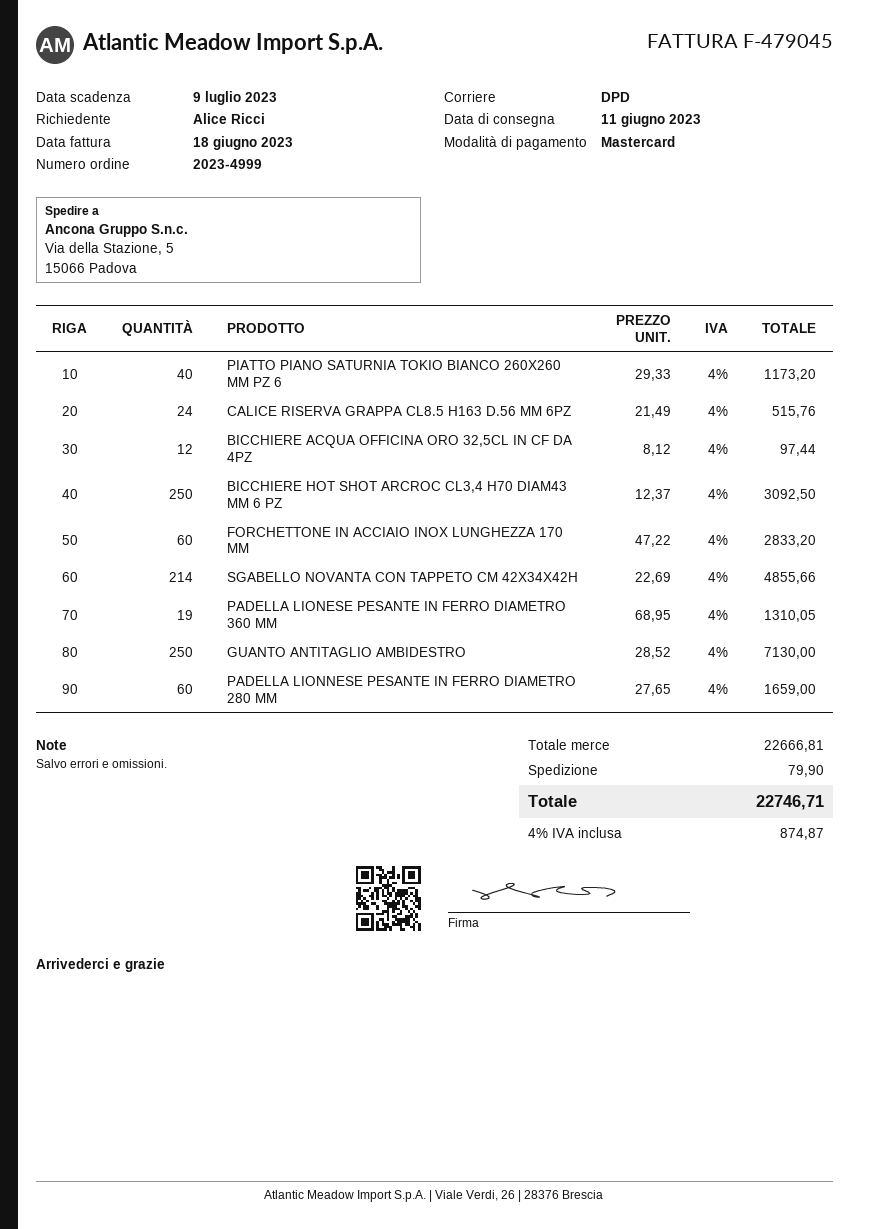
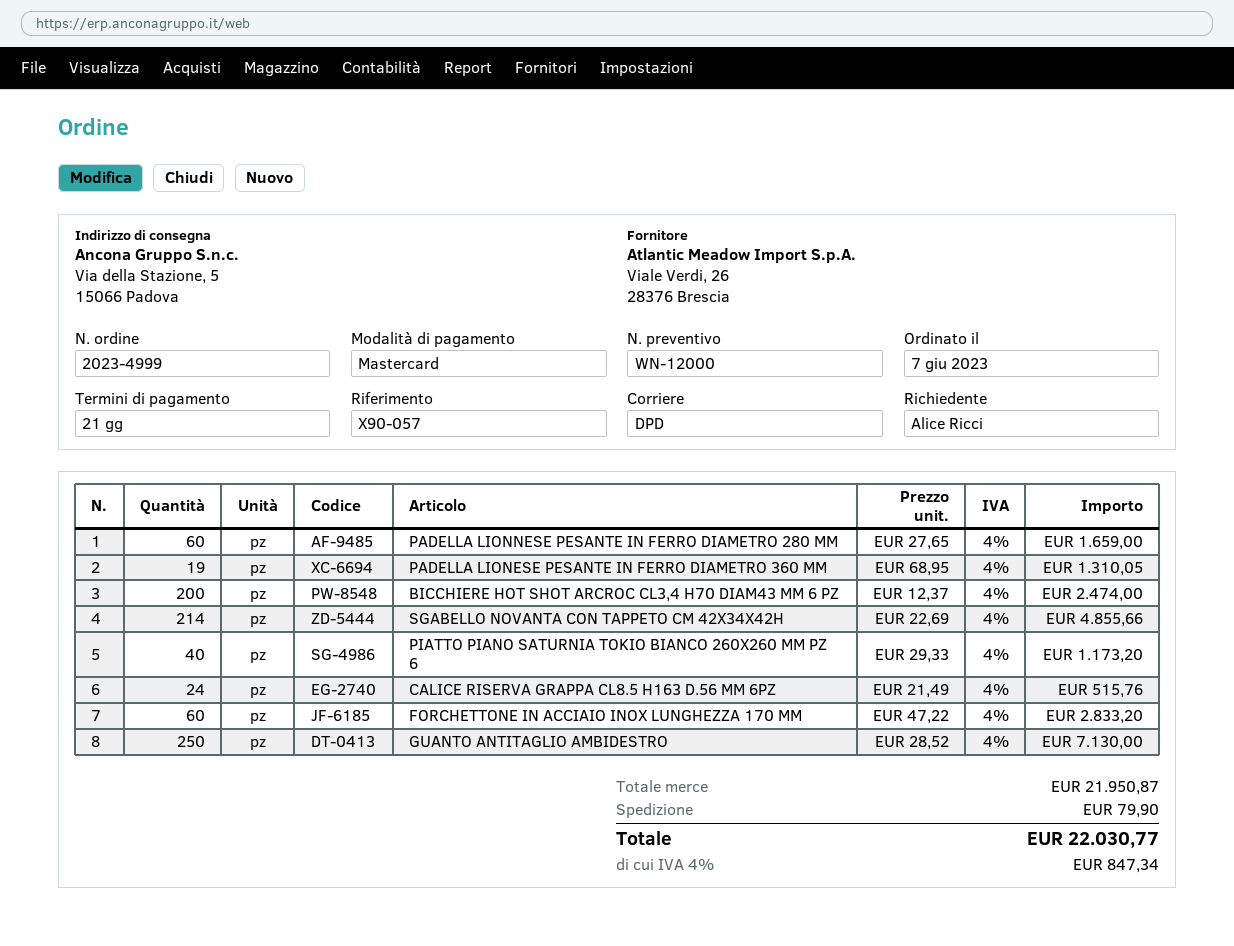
BICCHIERE ACQUA OFFICINA ORO 32,5CL IN CF DA 4PZ: 12 x 8.12 = 97.44 -> none
BICCHIERE HOT SHOT ARCROC CL3,4 H70 DIAM43 MM 6 PZ: 250 x 12.37 = 3092.50 -> 200 x 12.37 = 2474.00
subtotal: 22666.81 -> 21950.87
tax: 4% = 874.87 -> 4% = 847.34
total: 22746.71 -> 22030.77

